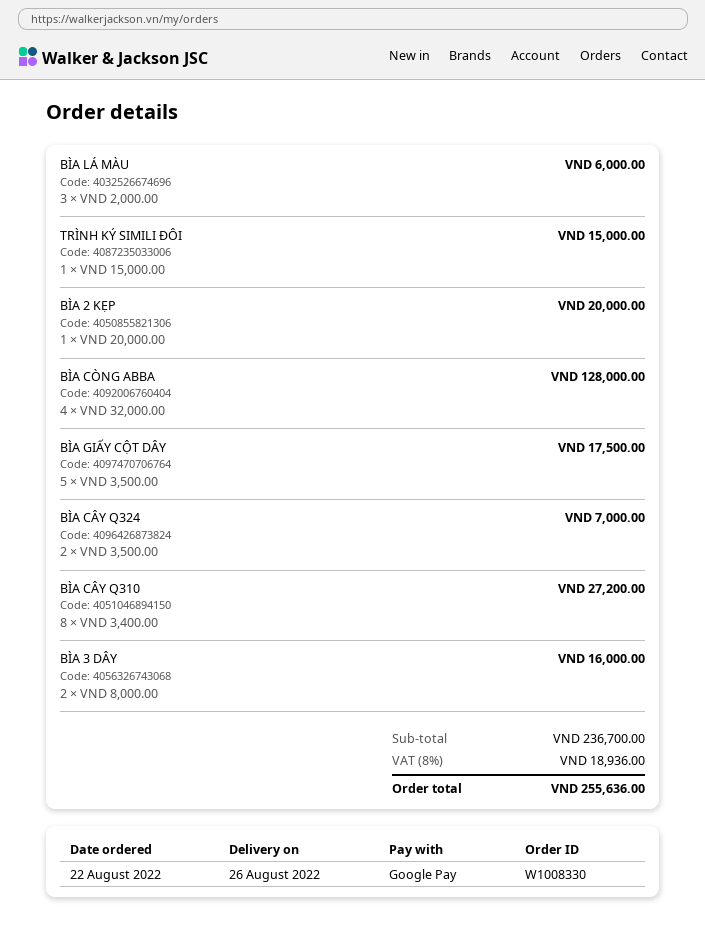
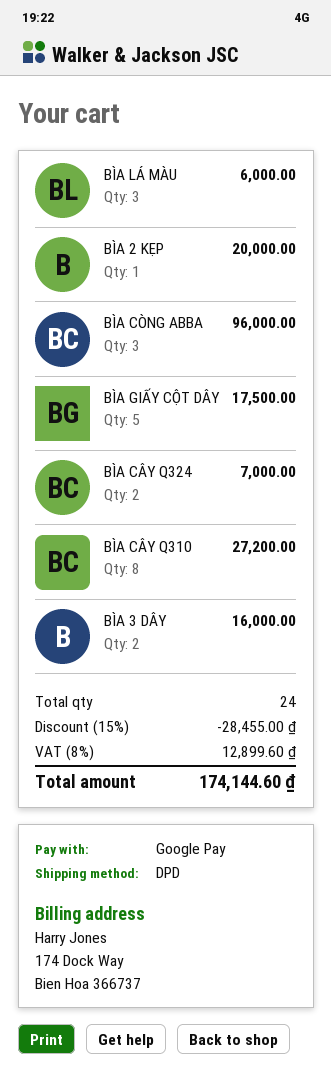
TRÌNH KÝ SIMILI ĐÔI: 1 for 15000.00 -> none
BÌA CÒNG ABBA: 4 for 128000.00 -> 3 for 96000.00
discount: none -> 15% = 28455.00
tax: 8% = 18936.00 -> 8% = 12899.60
total: 255636.00 -> 174144.60

